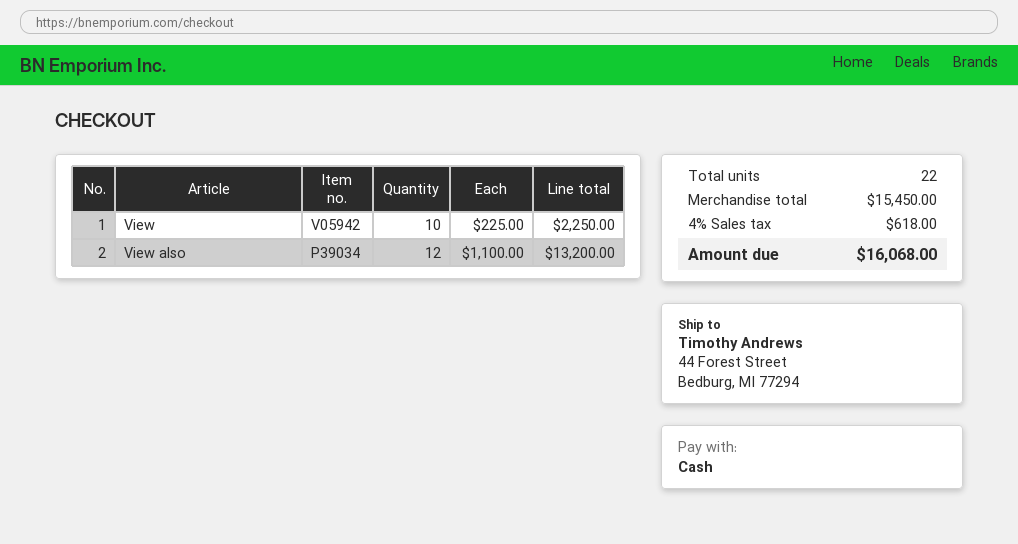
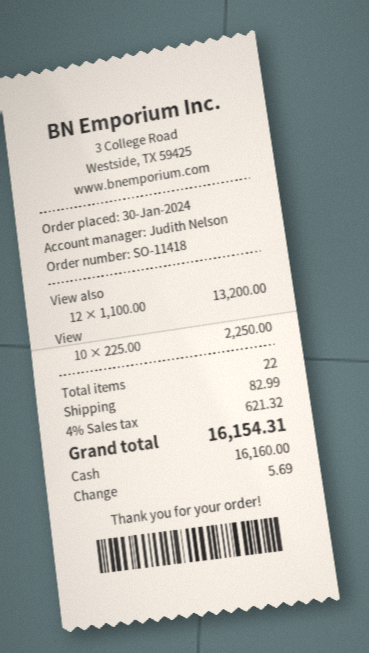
shipping: none -> 82.99
tax: 4% = 618.00 -> 4% = 621.32
total: 16068.00 -> 16154.31

